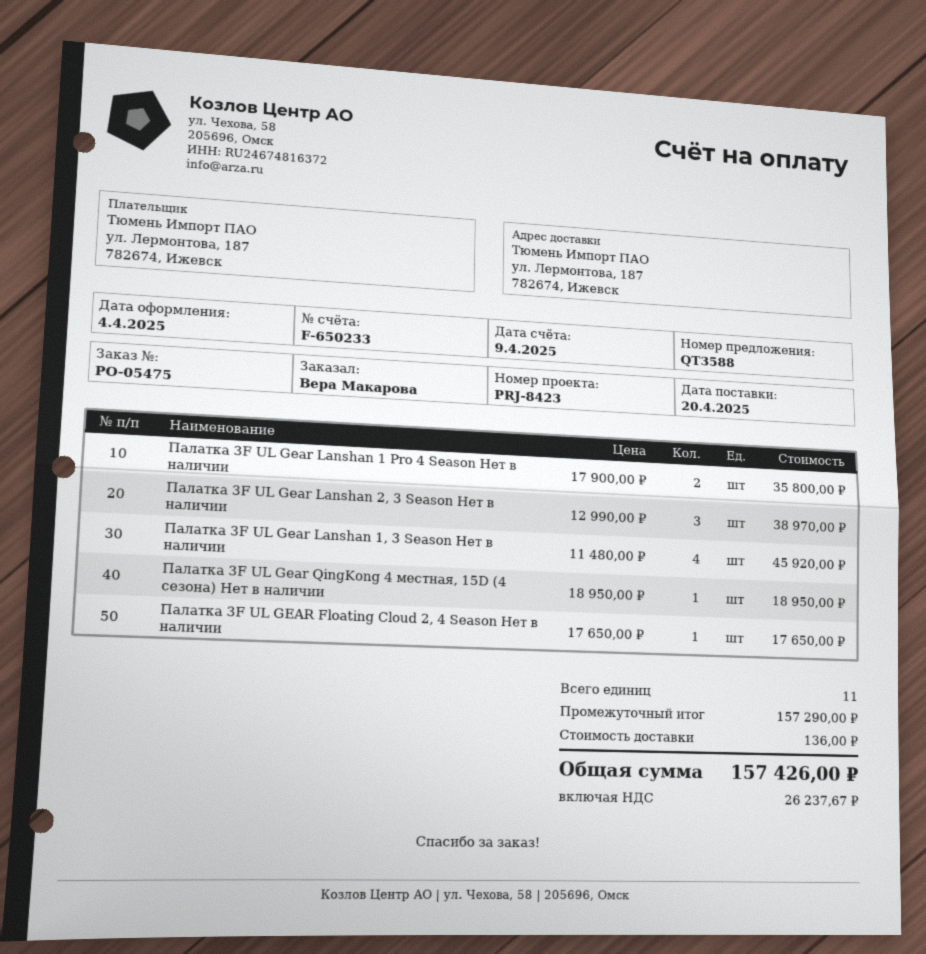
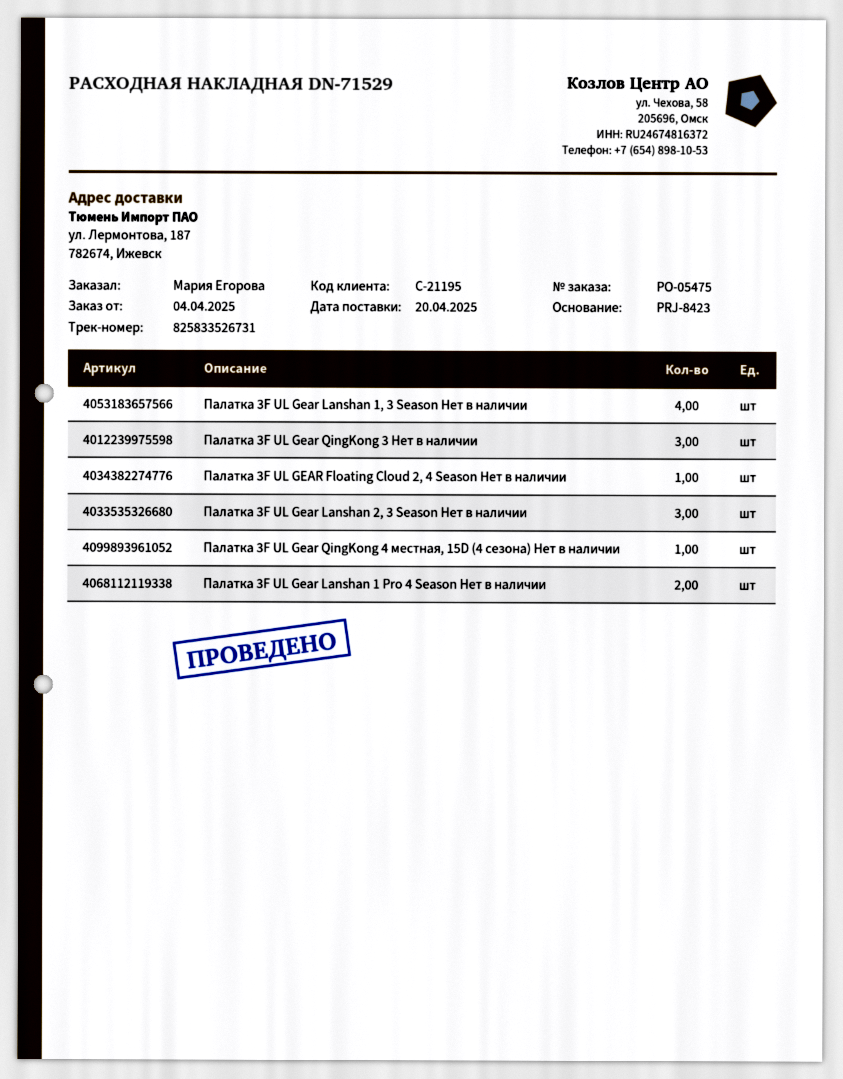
ordered by: Вера Макарова -> Мария Егорова
Палатка 3F UL Gear QingKong 3 Нет в наличии: none -> 3

